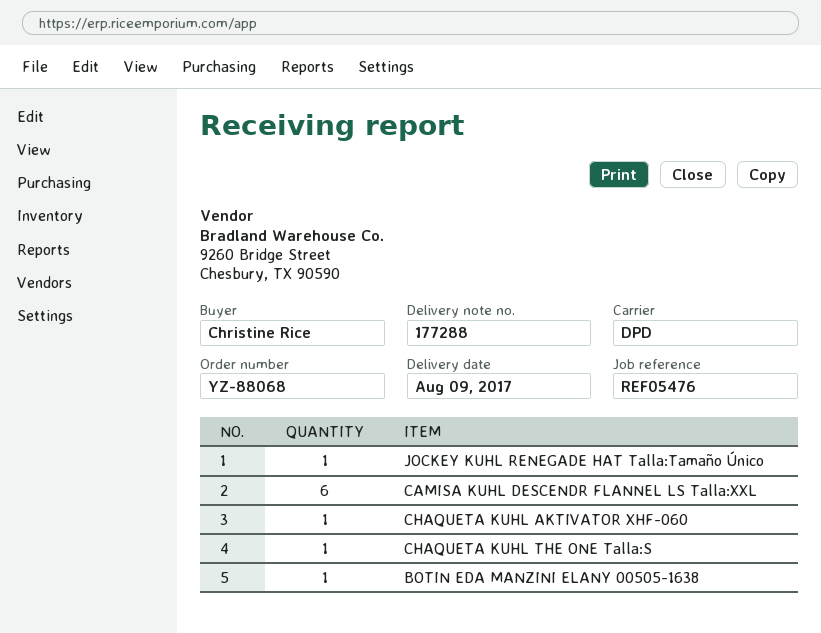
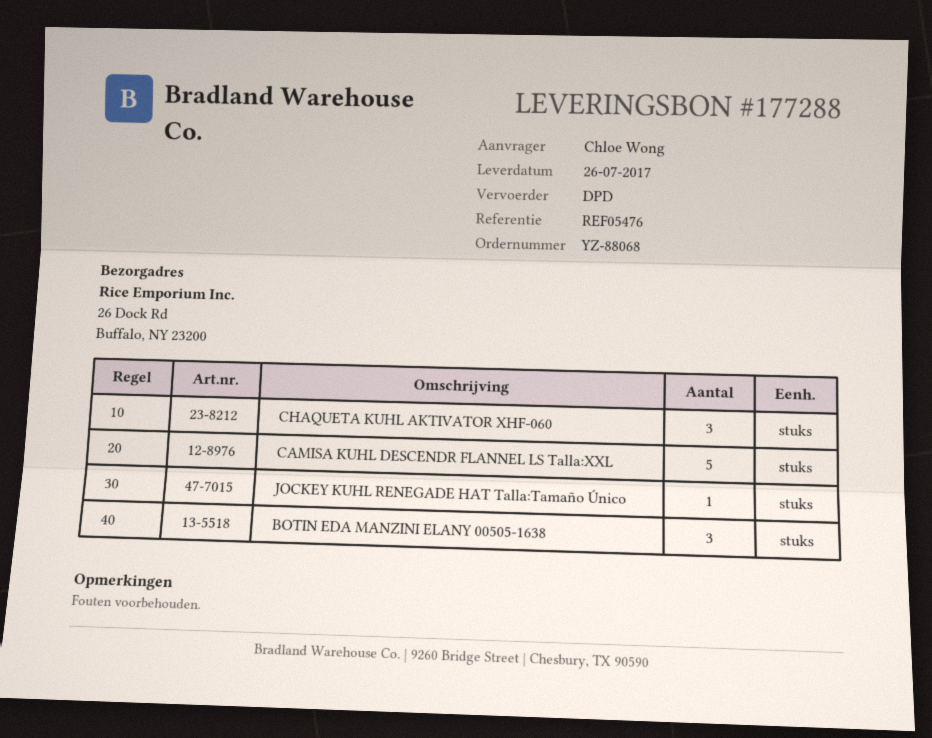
delivery date: 2017-08-09 -> 2017-07-26
ordered by: Christine Rice -> Chloe Wong
CAMISA KUHL DESCENDR FLANNEL LS Talla:XXL: 6 -> 5
CHAQUETA KUHL AKTIVATOR XHF-060: 1 -> 3
CHAQUETA KUHL THE ONE Talla:S: 1 -> none
BOTIN EDA MANZINI ELANY 00505-1638: 1 -> 3

